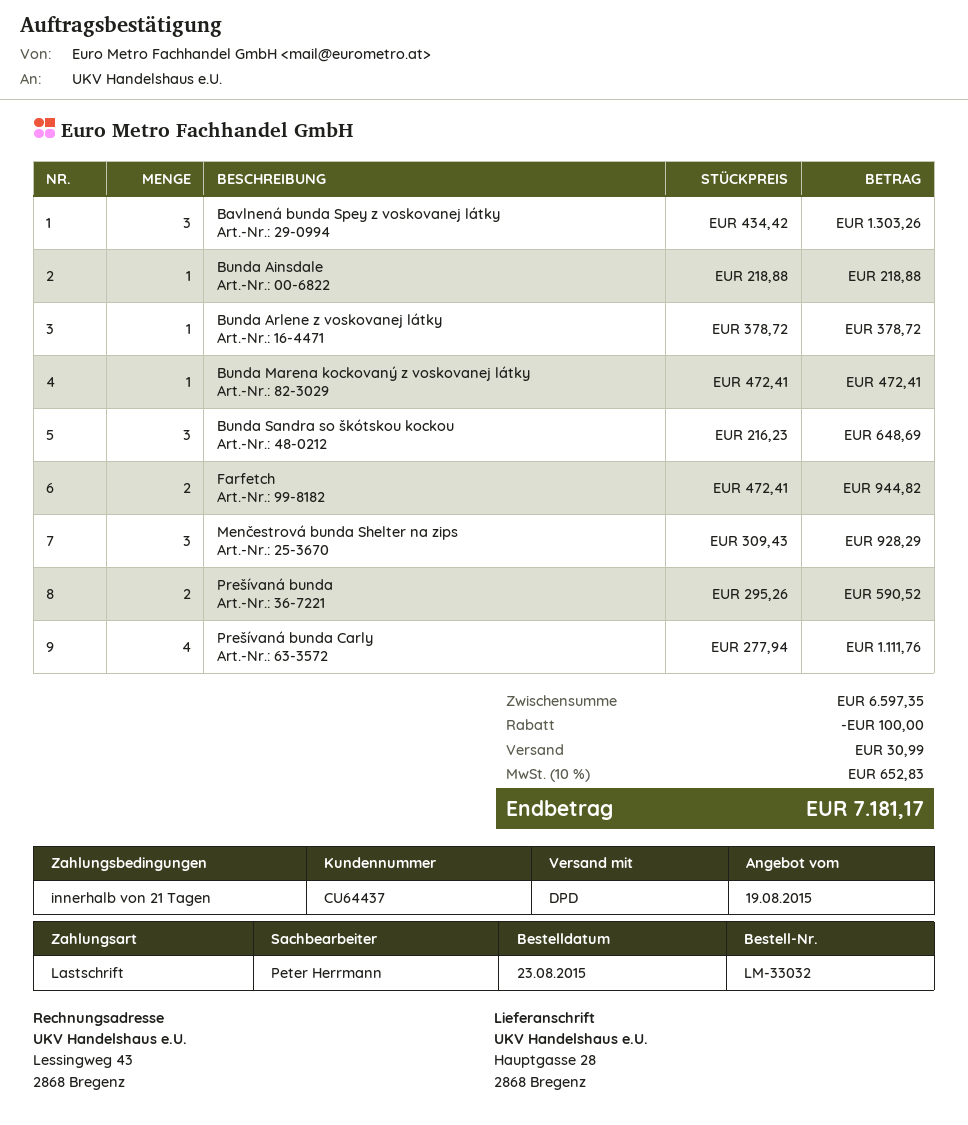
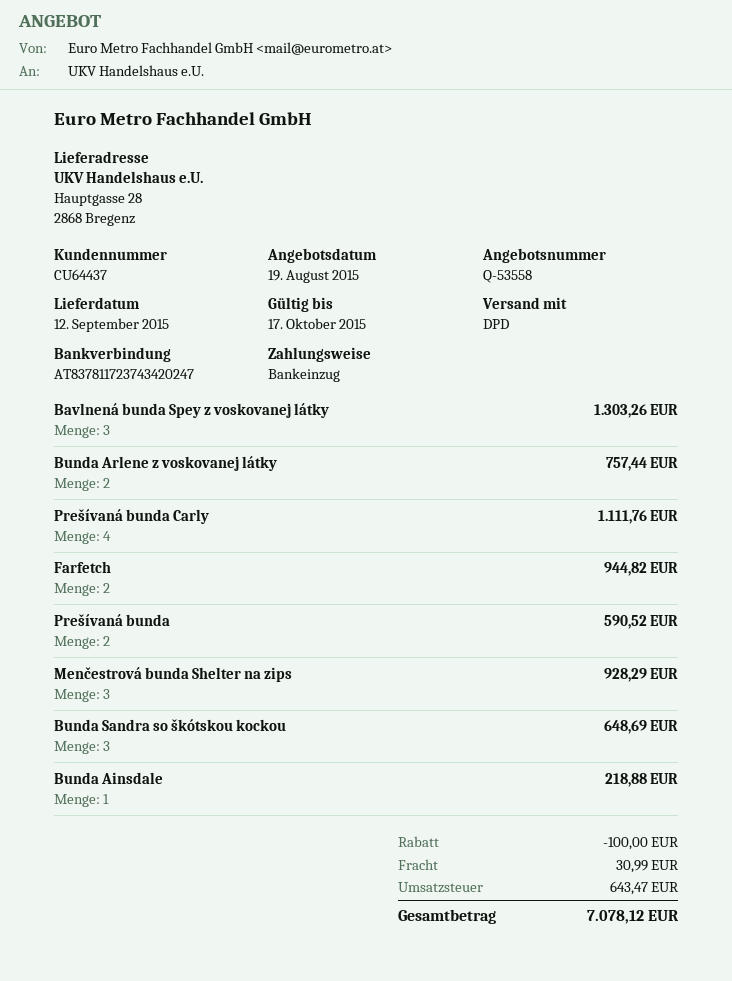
Bunda Arlene z voskovanej látky: 1 for 378.72 -> 2 for 757.44
Bunda Marena kockovaný z voskovanej látky: 1 for 472.41 -> none
tax: 652.83 -> 643.47
total: 7181.17 -> 7078.12

